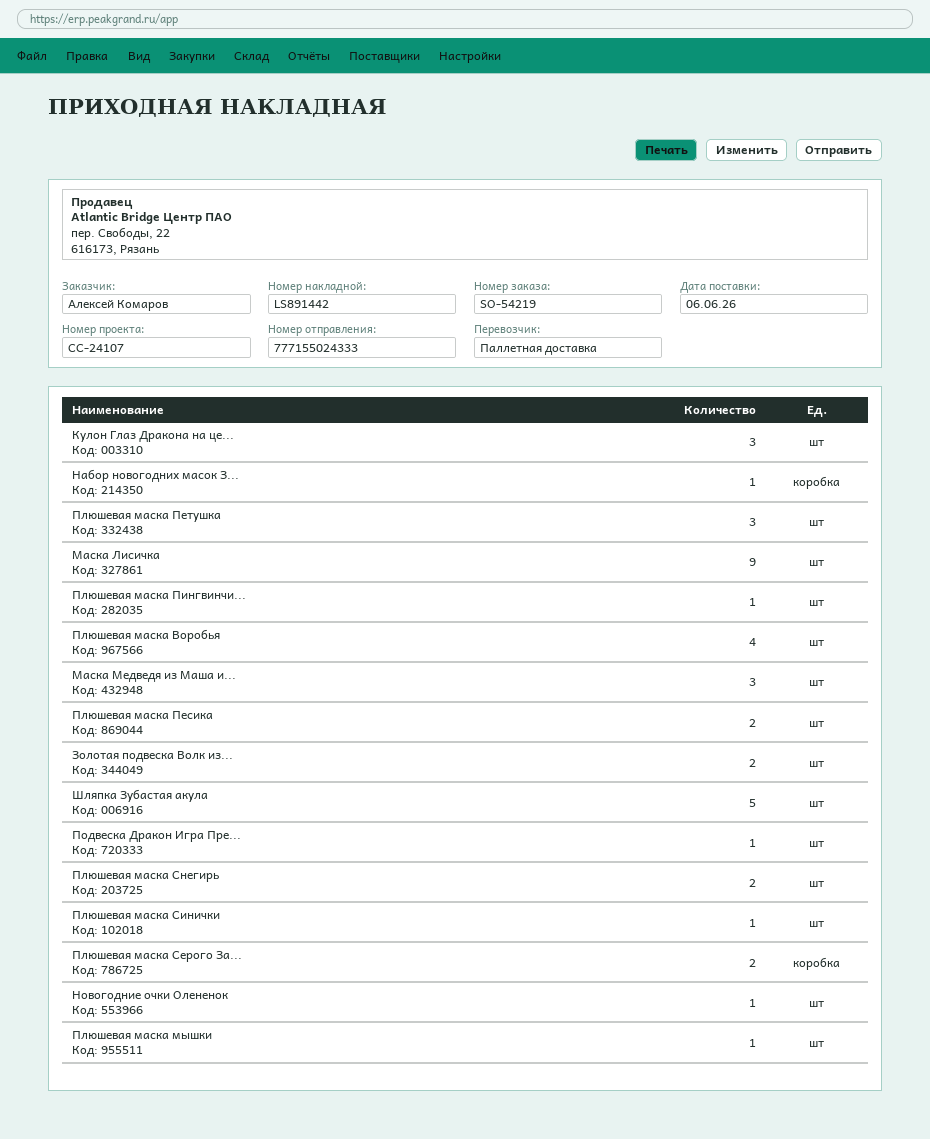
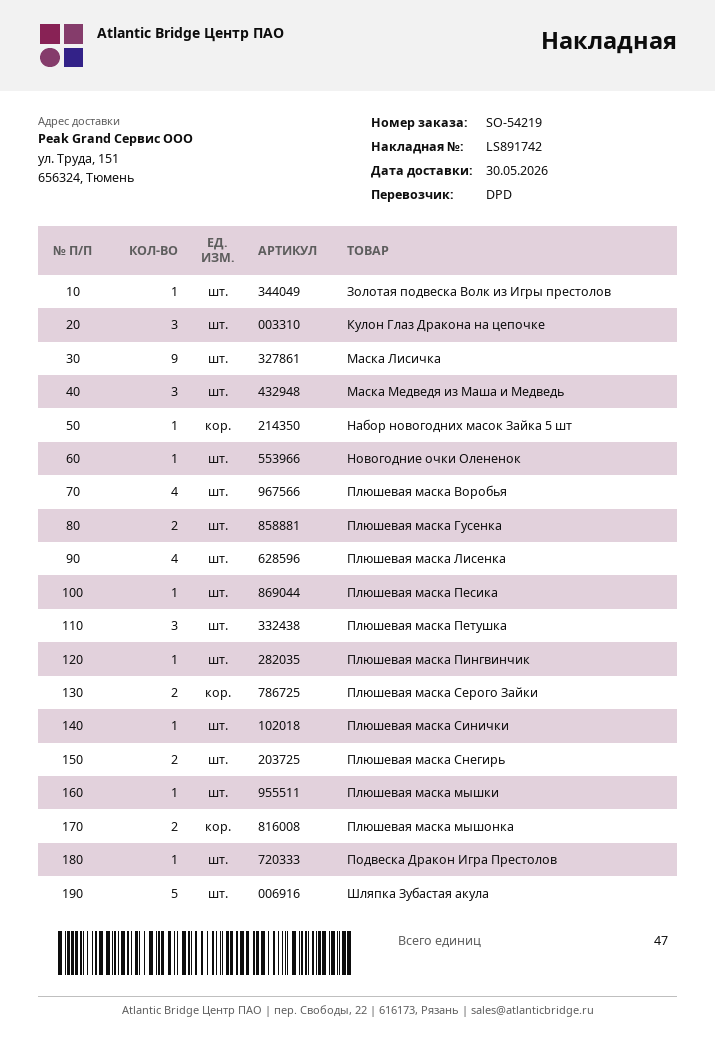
delivery note number: LS891442 -> LS891742
delivery date: 2026-06-06 -> 2026-05-30
shipping method: pallet freight -> DPD
Плюшевая маска Песика: 2 -> 1
Золотая подвеска Волк из...: 2 -> 1
Плюшевая маска Гусенка: none -> 2
Плюшевая маска Лисенка: none -> 4
Плюшевая маска мышонка: none -> 2

